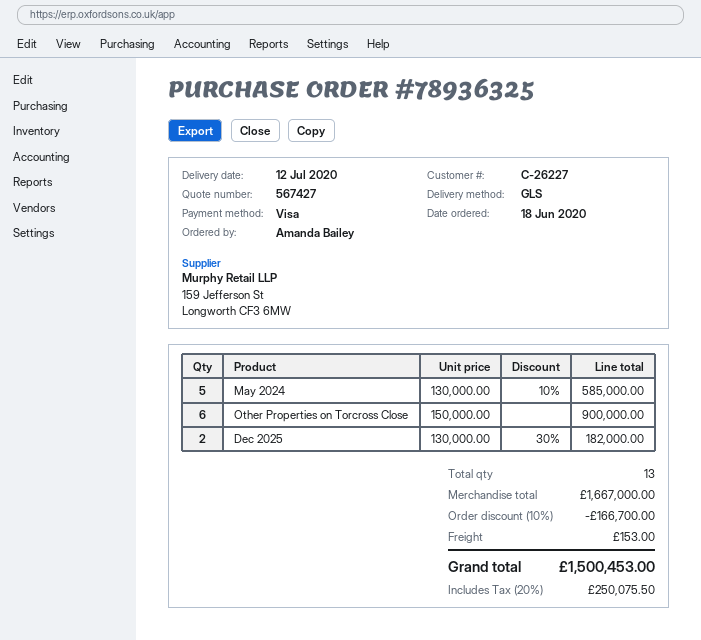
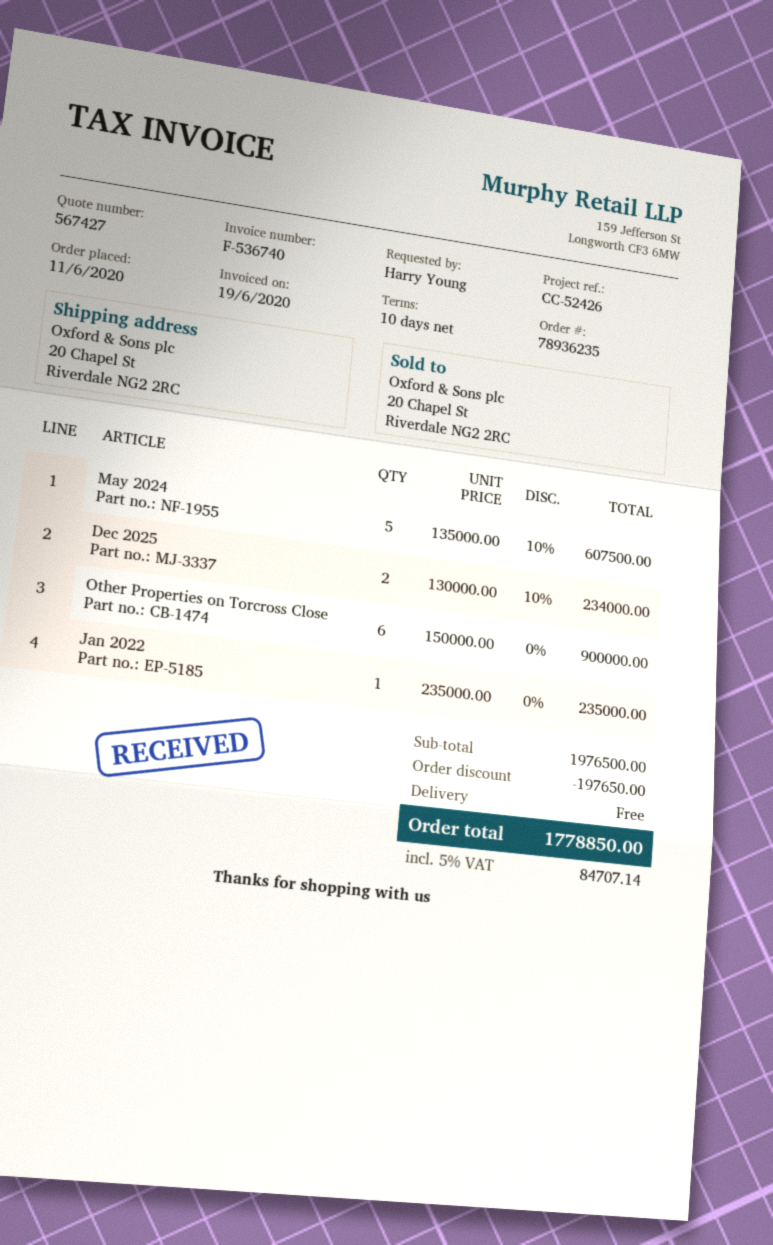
order number: 78936325 -> 78936235
order date: 2020-06-18 -> 2020-06-11
ordered by: Amanda Bailey -> Harry Young
May 2024: 5 x 130000.00 - 10% = 585000.00 -> 5 x 135000.00 - 10% = 607500.00
Dec 2025: 2 x 130000.00 - 30% = 182000.00 -> 2 x 130000.00 - 10% = 234000.00
Jan 2022: none -> 1 x 235000.00 = 235000.00
subtotal: 1667000.00 -> 1976500.00
discount: 166700.00 -> 197650.00
shipping: 153.00 -> 0.00
tax: 20% = 250075.50 -> 5% = 84707.14
total: 1500453.00 -> 1778850.00

